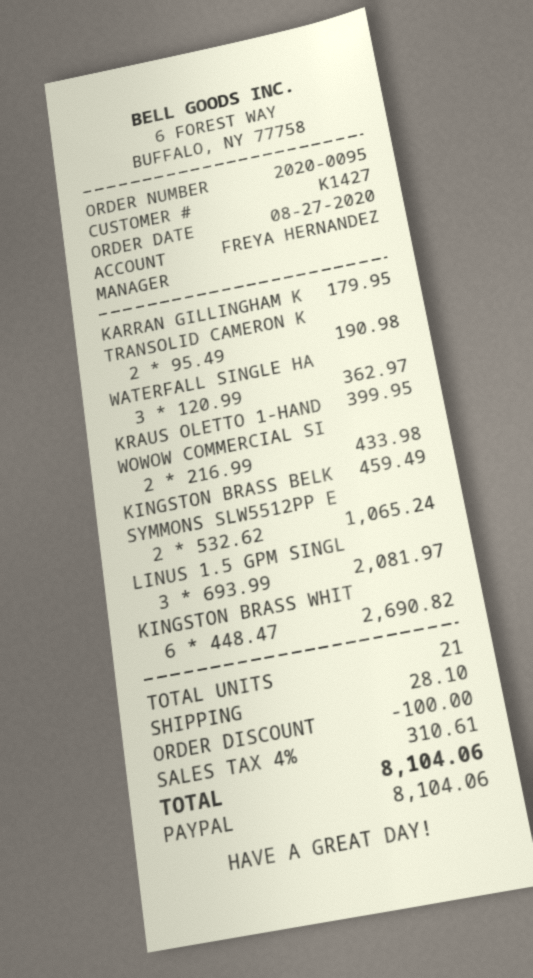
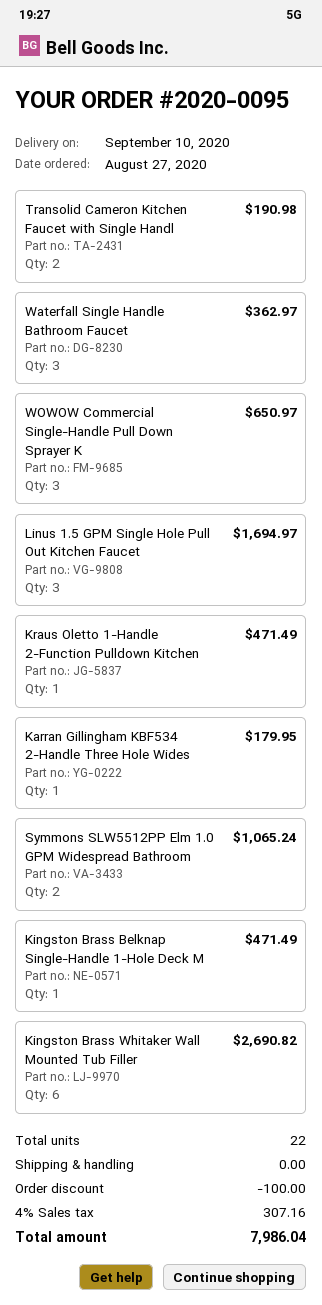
KRAUS OLETTO 1-HAND: 1 for 399.95 -> 1 for 471.49
WOWOW COMMERCIAL SI: 2 for 433.98 -> 3 for 650.97
KINGSTON BRASS BELK: 1 for 459.49 -> 1 for 471.49
LINUS 1.5 GPM SINGL: 3 for 2081.97 -> 3 for 1694.97
total quantity: 21 -> 22
shipping: 28.10 -> 0.00
tax: 4% = 310.61 -> 4% = 307.16
total: 8104.06 -> 7986.04

